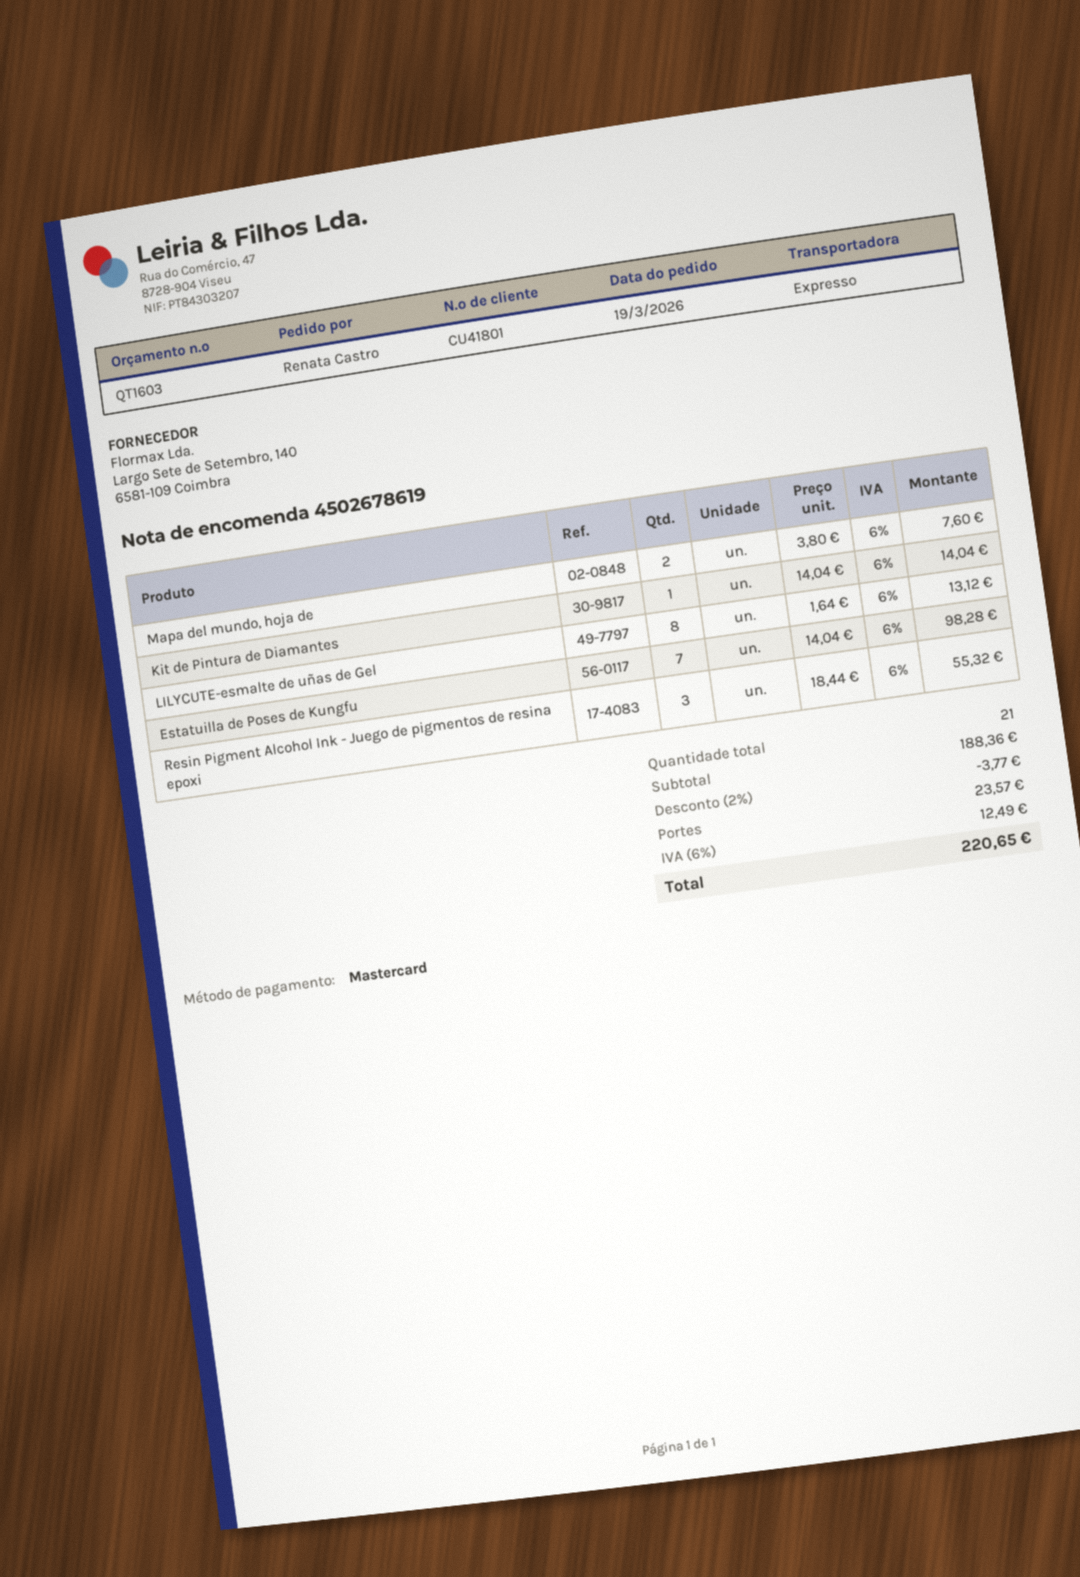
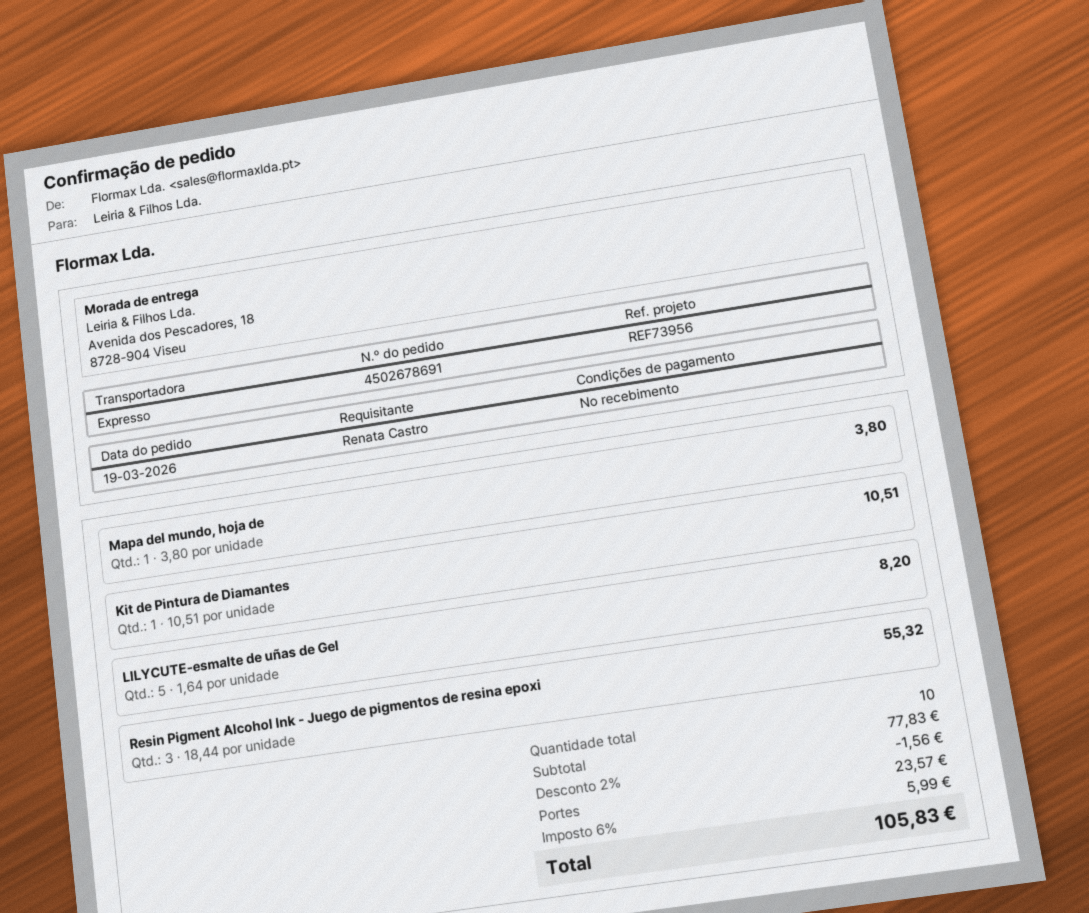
order number: 4502678619 -> 4502678691
Mapa del mundo, hoja de: 2 x 3.80 = 7.60 -> 1 x 3.80 = 3.80
Kit de Pintura de Diamantes: 1 x 14.04 = 14.04 -> 1 x 10.51 = 10.51
LILYCUTE-esmalte de uñas de Gel: 8 x 1.64 = 13.12 -> 5 x 1.64 = 8.20
Estatuilla de Poses de Kungfu: 7 x 14.04 = 98.28 -> none
total quantity: 21 -> 10
subtotal: 188.36 -> 77.83
discount: 2% = 3.77 -> 2% = 1.56
tax: 6% = 12.49 -> 6% = 5.99
total: 220.65 -> 105.83

